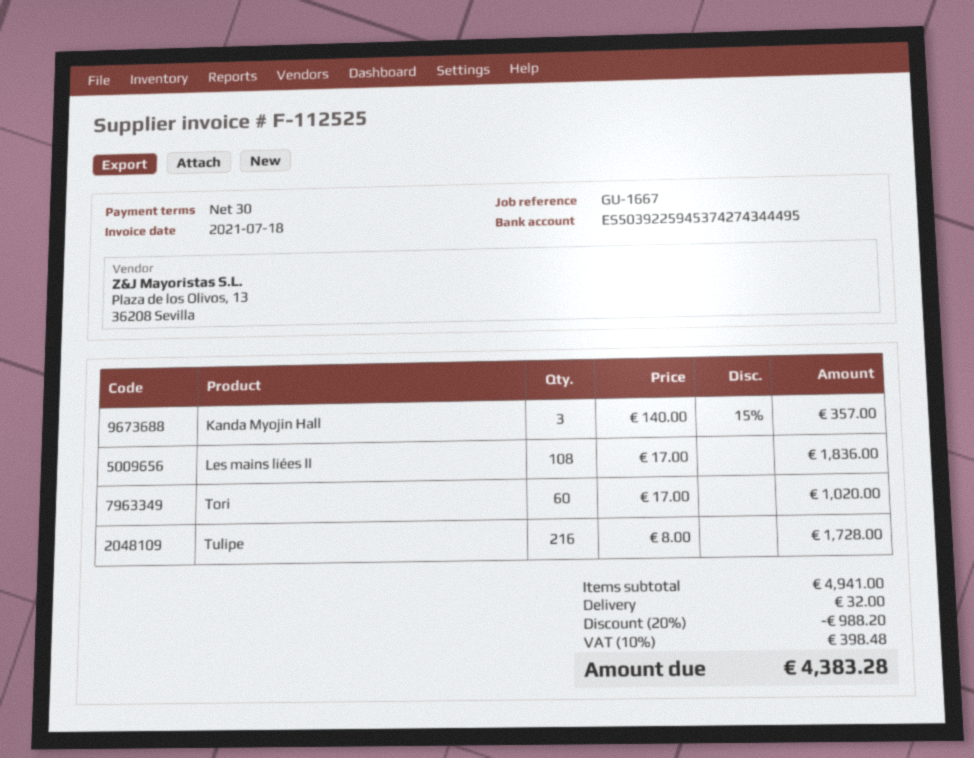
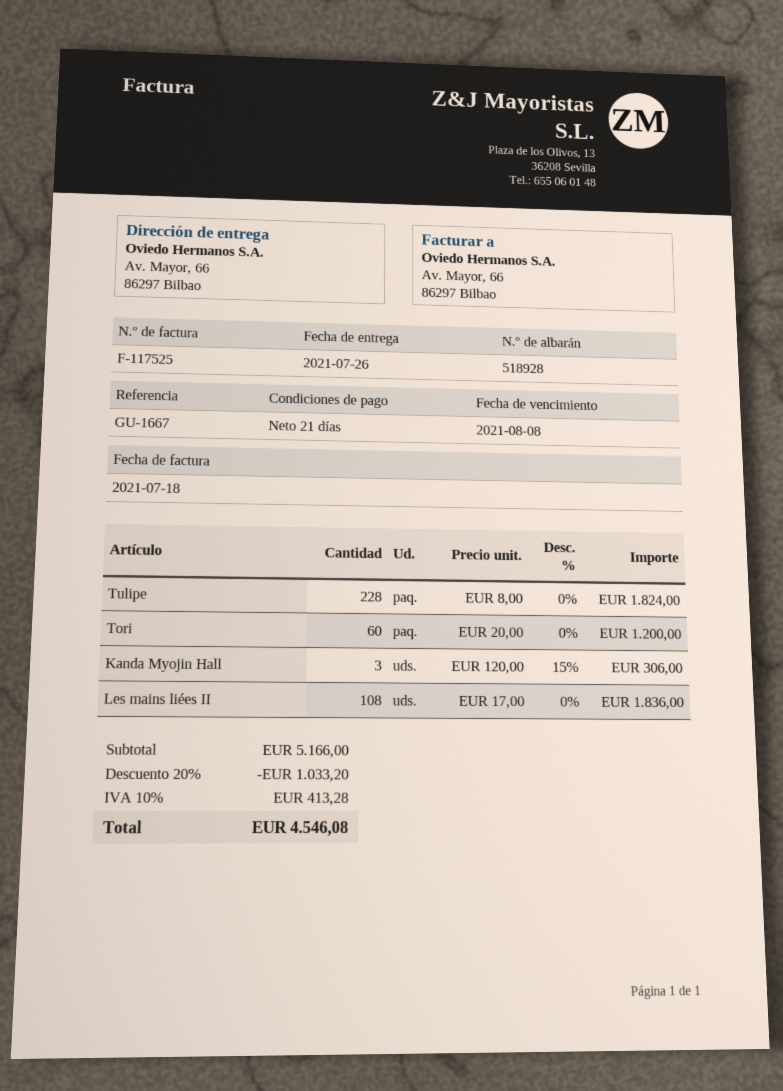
invoice number: F-112525 -> F-117525
payment terms: 30 days -> 21 days
Kanda Myojin Hall: 3 x 140.00 - 15% = 357.00 -> 3 x 120.00 - 15% = 306.00
Tori: 60 x 17.00 = 1020.00 -> 60 x 20.00 = 1200.00
Tulipe: 216 x 8.00 = 1728.00 -> 228 x 8.00 = 1824.00
subtotal: 4941.00 -> 5166.00
discount: 20% = 988.20 -> 20% = 1033.20
shipping: 32.00 -> none
tax: 10% = 398.48 -> 10% = 413.28
total: 4383.28 -> 4546.08

